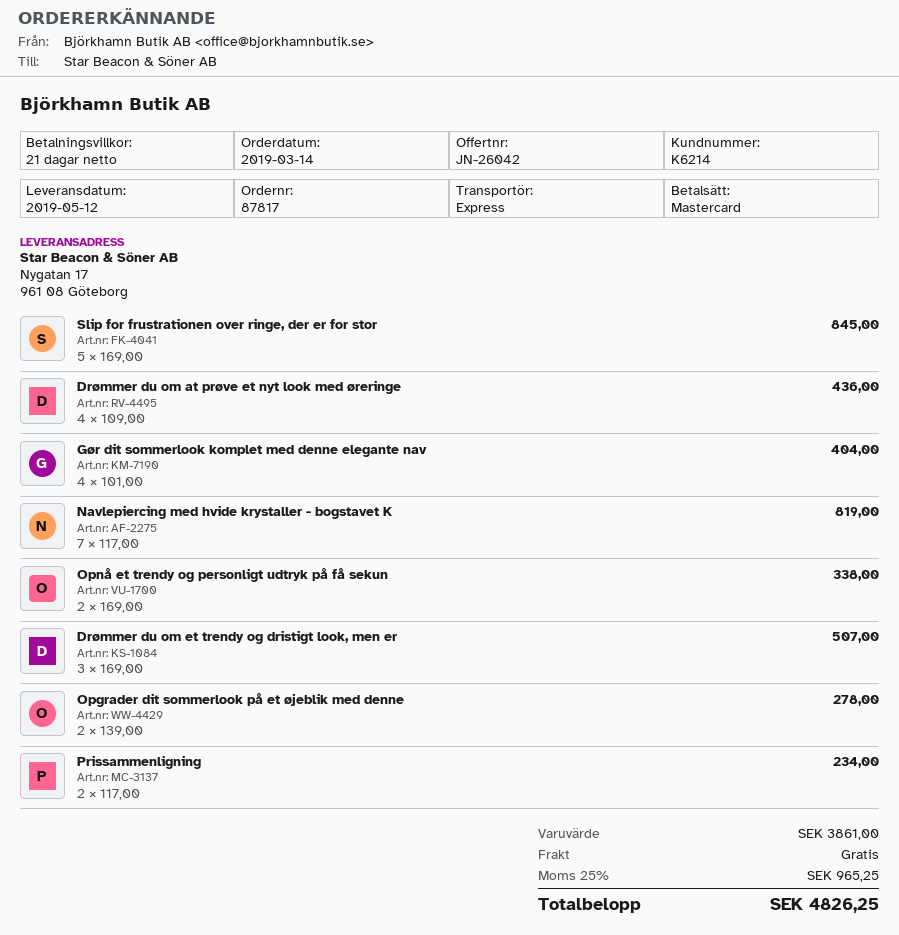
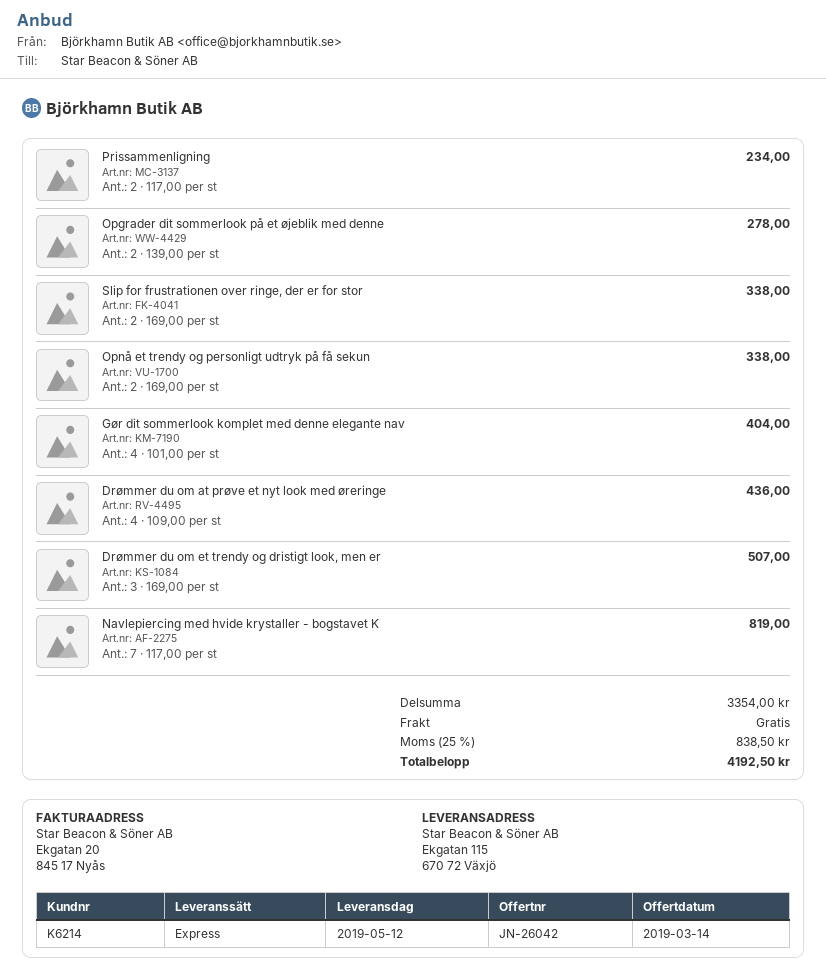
ship to: Nygatan 17, 961 08 Göteborg -> Ekgatan 115, 670 72 Växjö
Slip for frustrationen over ringe, der er for stor: 5 x 169.00 = 845.00 -> 2 x 169.00 = 338.00
subtotal: 3861.00 -> 3354.00
tax: 25% = 965.25 -> 25% = 838.50
total: 4826.25 -> 4192.50

